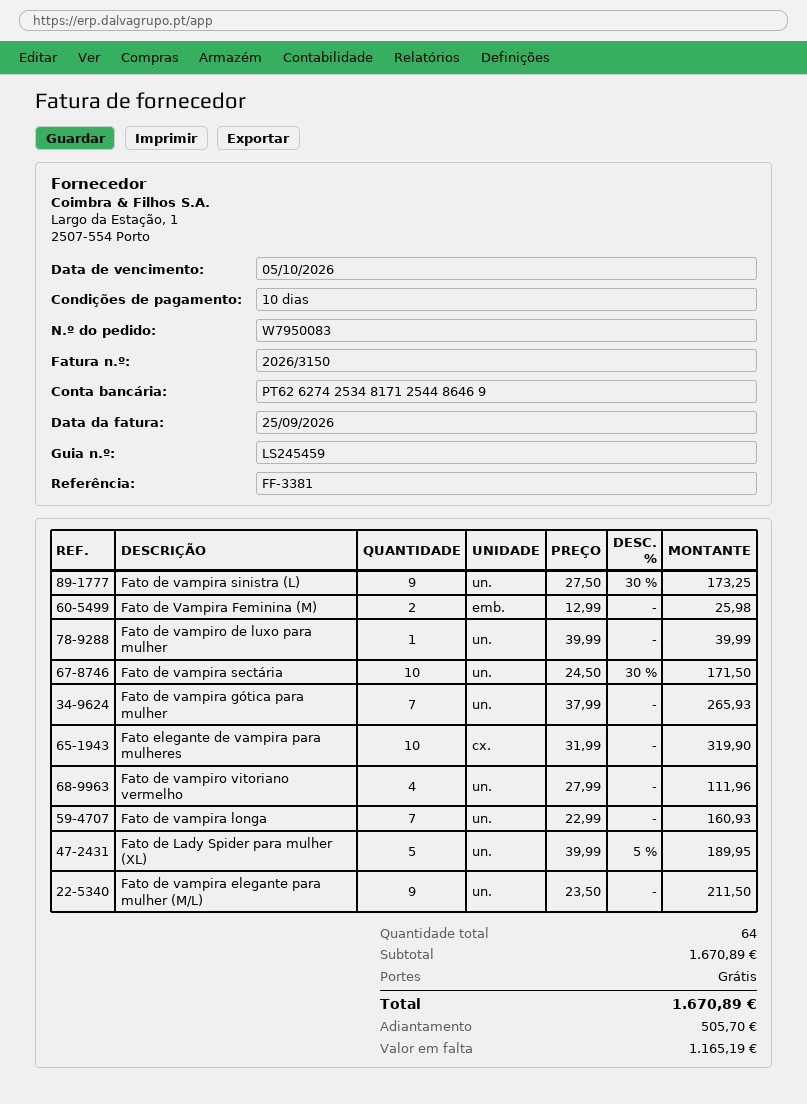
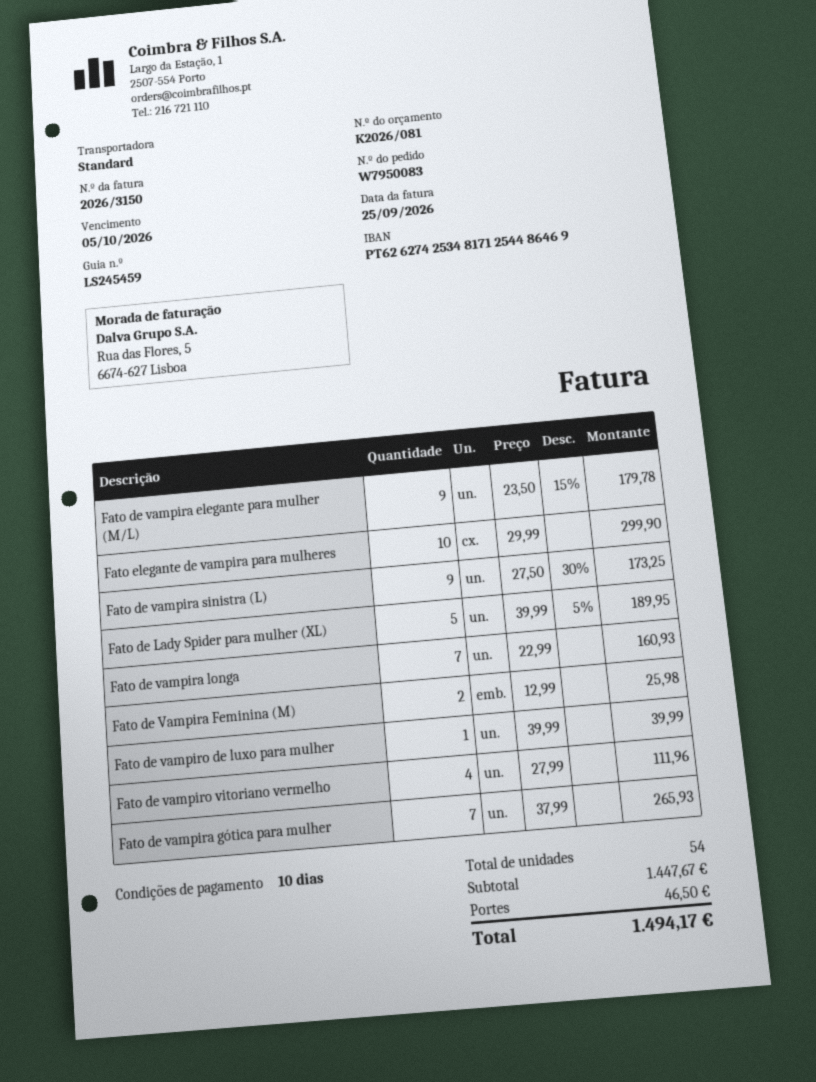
Fato de vampira sectária: 10 x 24.50 - 30% = 171.50 -> none
Fato elegante de vampira para mulheres: 10 x 31.99 = 319.90 -> 10 x 29.99 = 299.90
Fato de vampira elegante para mulher (M/L): 9 x 23.50 = 211.50 -> 9 x 23.50 - 15% = 179.78
total quantity: 64 -> 54
subtotal: 1670.89 -> 1447.67
shipping: 0.00 -> 46.50
total: 1670.89 -> 1494.17

